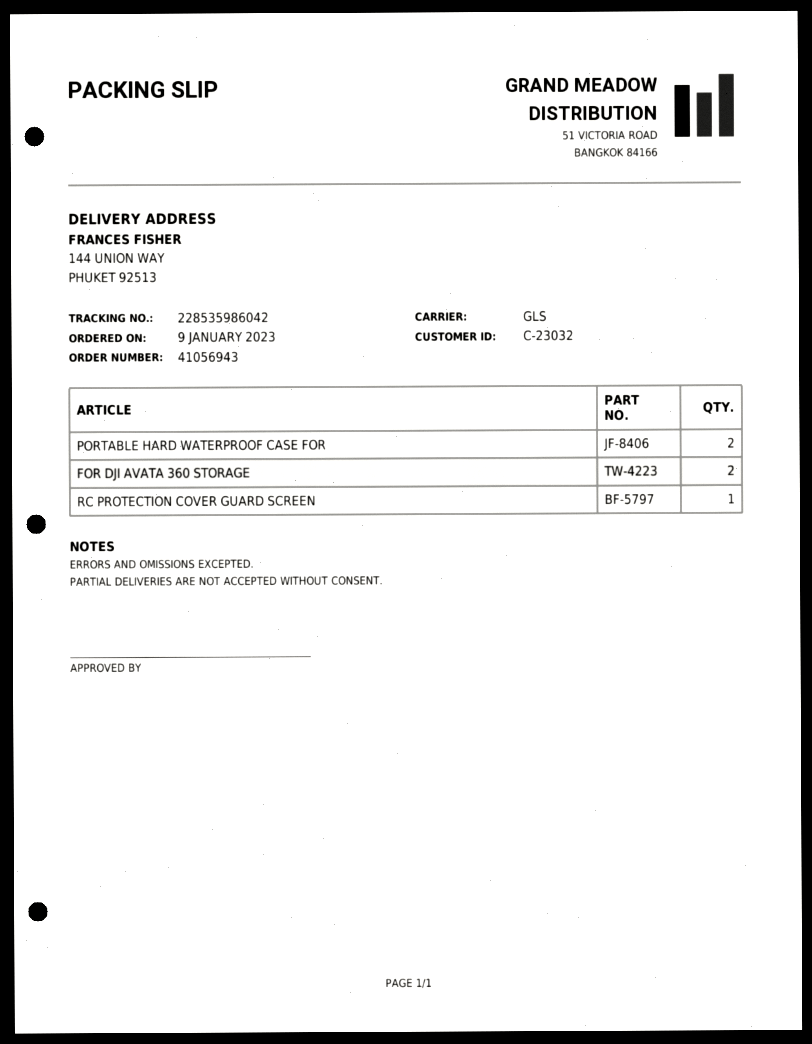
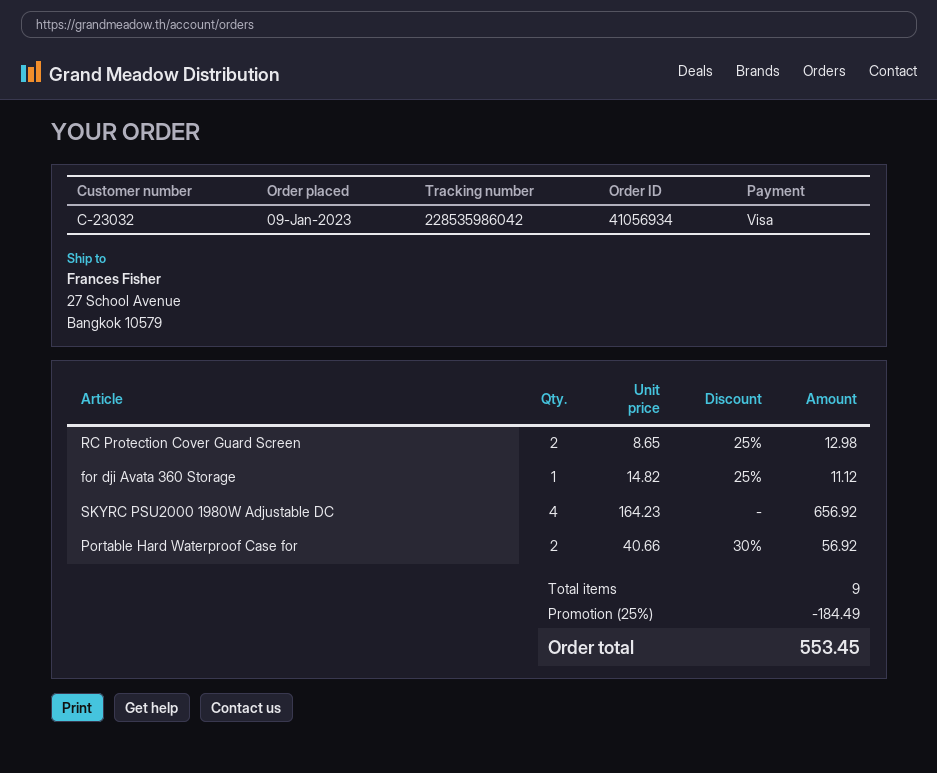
order number: 41056943 -> 41056934
ship to: 144 UNION WAY, PHUKET 92513 -> 27 School Avenue, Bangkok 10579
FOR DJI AVATA 360 STORAGE: 2 -> 1
RC PROTECTION COVER GUARD SCREEN: 1 -> 2
SKYRC PSU2000 1980W Adjustable DC: none -> 4

